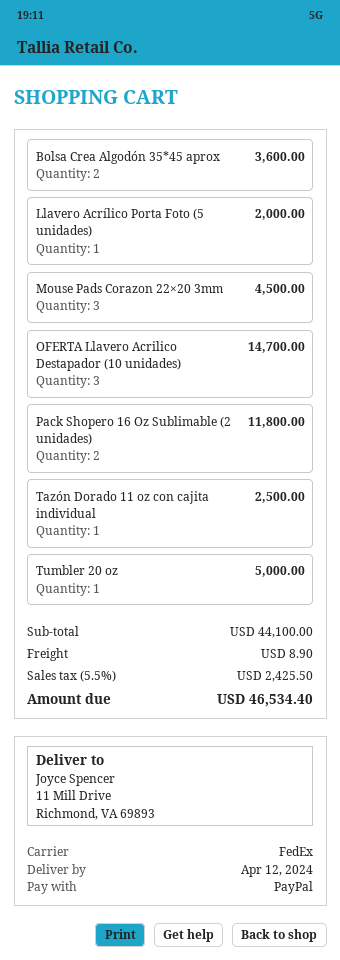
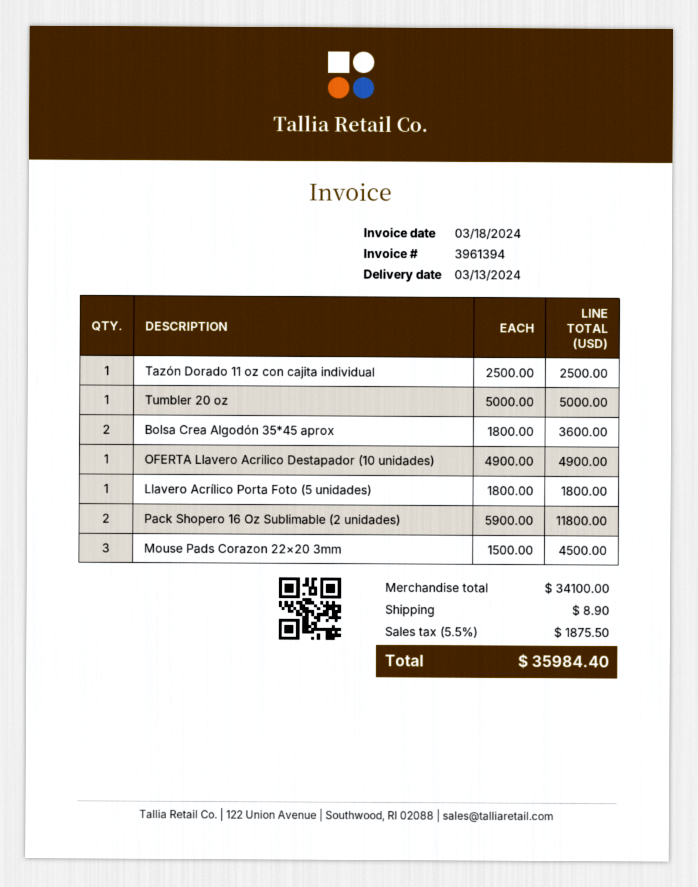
delivery date: 2024-04-12 -> 2024-03-13
Llavero Acrílico Porta Foto (5 unidades): 1 for 2000.00 -> 1 for 1800.00
OFERTA Llavero Acrilico Destapador (10 unidades): 3 for 14700.00 -> 1 for 4900.00
subtotal: 44100.00 -> 34100.00
tax: 5.5% = 2425.50 -> 5.5% = 1875.50
total: 46534.40 -> 35984.40

